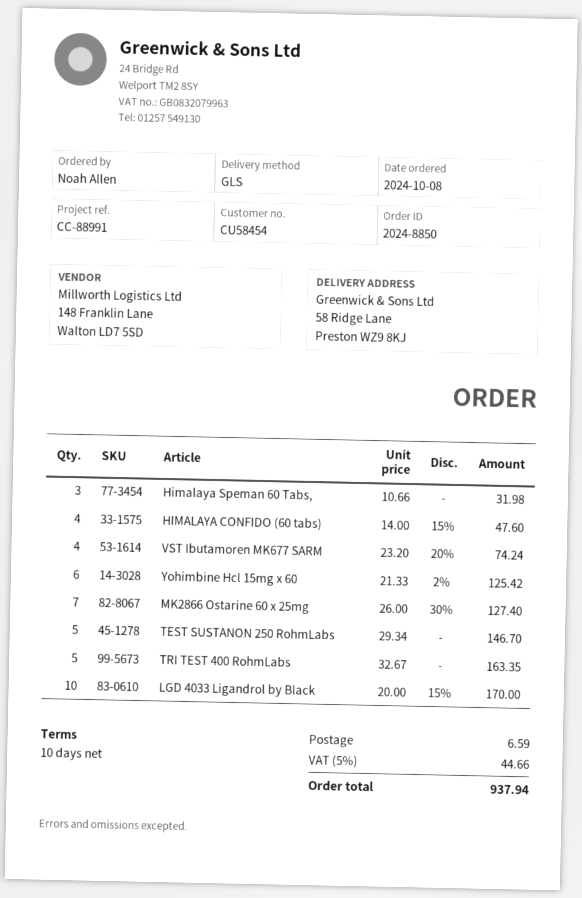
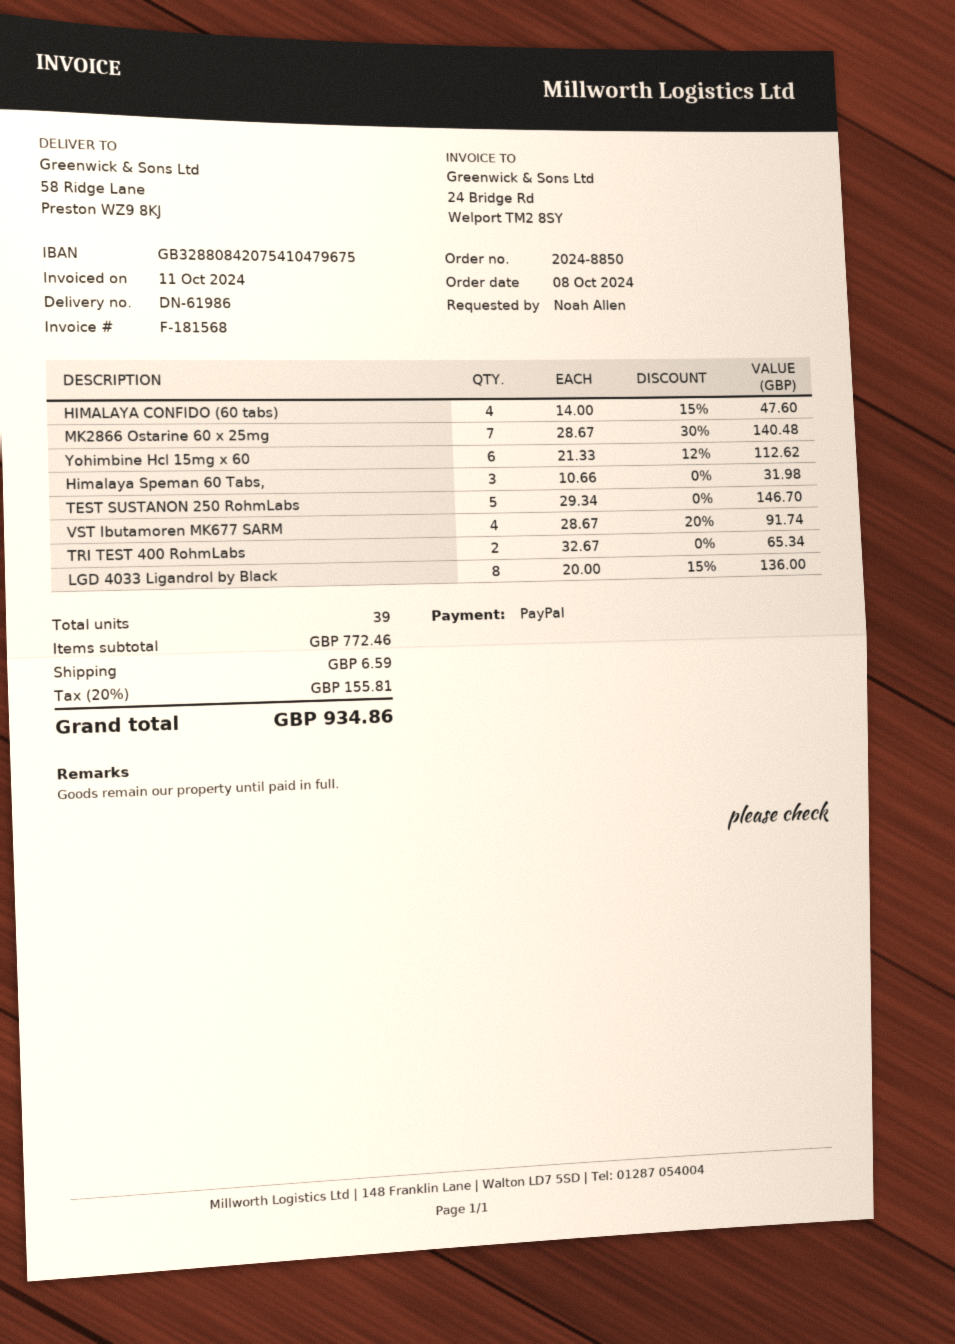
VST Ibutamoren MK677 SARM: 4 x 23.20 - 20% = 74.24 -> 4 x 28.67 - 20% = 91.74
Yohimbine Hcl 15mg x 60: 6 x 21.33 - 2% = 125.42 -> 6 x 21.33 - 12% = 112.62
MK2866 Ostarine 60 x 25mg: 7 x 26.00 - 30% = 127.40 -> 7 x 28.67 - 30% = 140.48
TRI TEST 400 RohmLabs: 5 x 32.67 = 163.35 -> 2 x 32.67 = 65.34
LGD 4033 Ligandrol by Black: 10 x 20.00 - 15% = 170.00 -> 8 x 20.00 - 15% = 136.00
tax: 5% = 44.66 -> 20% = 155.81
total: 937.94 -> 934.86

